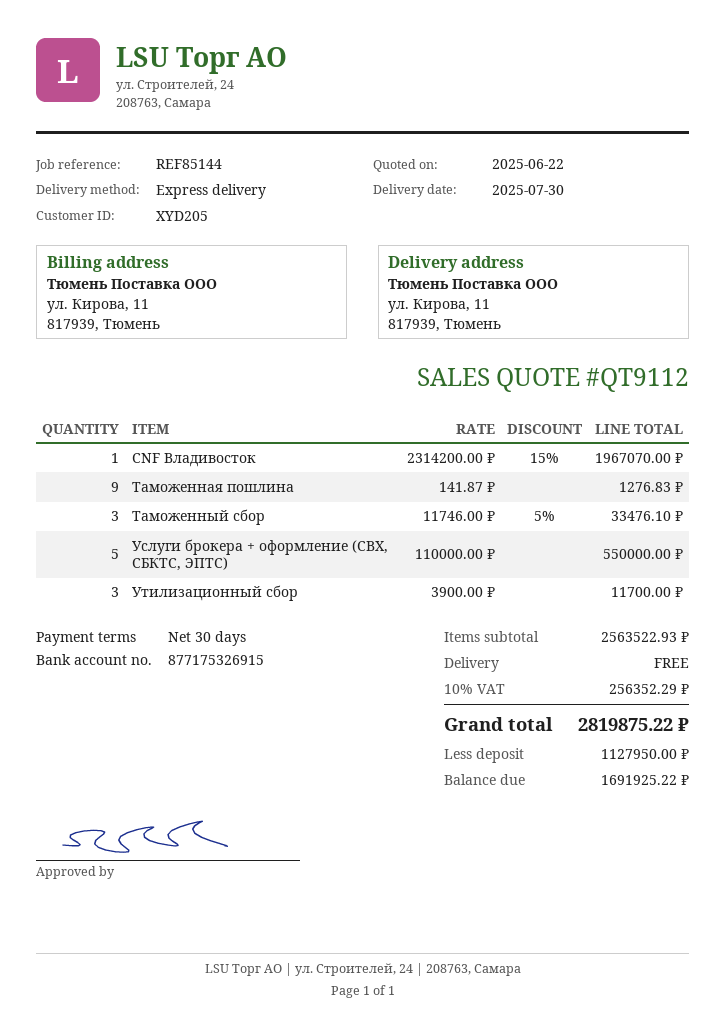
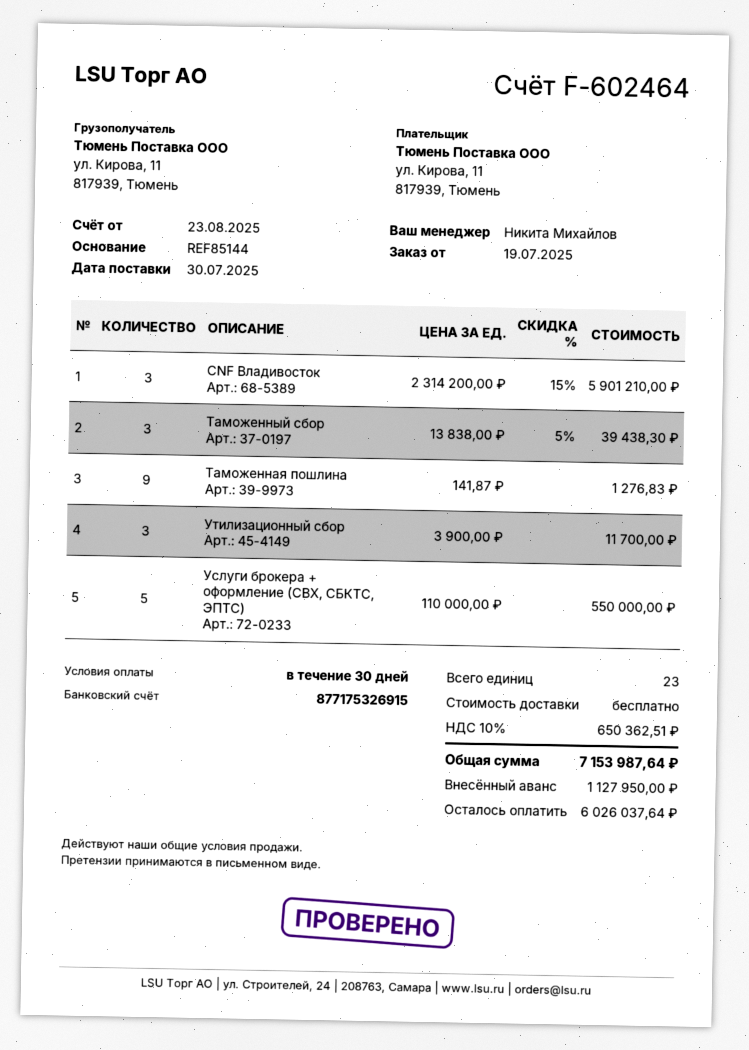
CNF Владивосток: 1 x 2314200.00 - 15% = 1967070.00 -> 3 x 2314200.00 - 15% = 5901210.00
Таможенный сбор: 3 x 11746.00 - 5% = 33476.10 -> 3 x 13838.00 - 5% = 39438.30
tax: 10% = 256352.29 -> 10% = 650362.51
total: 2819875.22 -> 7153987.64
balance: 1691925.22 -> 6026037.64

